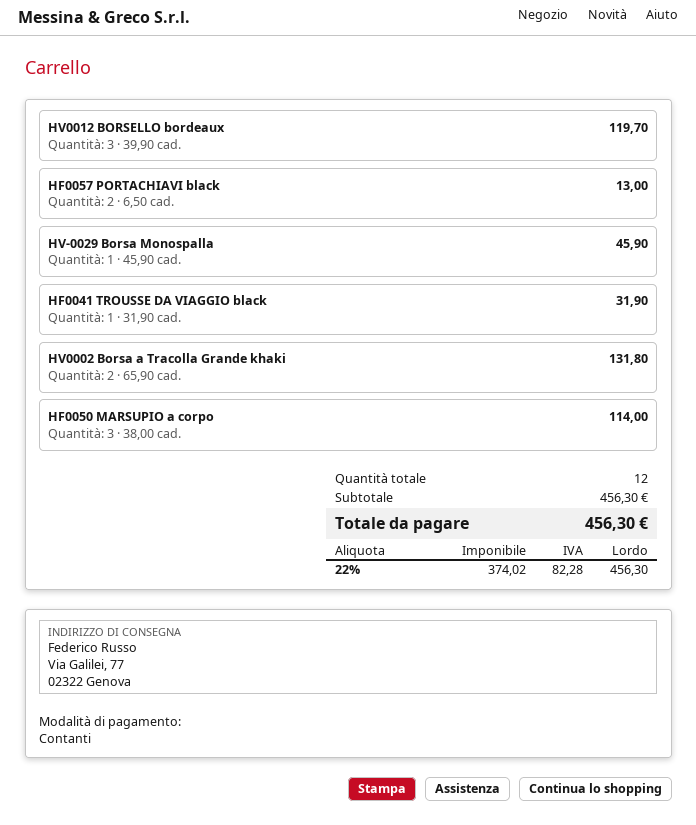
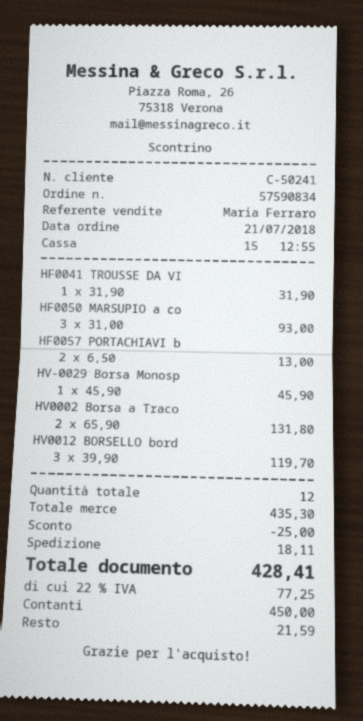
HF0050 MARSUPIO a corpo: 3 x 38.00 = 114.00 -> 3 x 31.00 = 93.00
subtotal: 456.30 -> 435.30
discount: none -> 25.00
shipping: none -> 18.11
tax: 22% = 82.28 -> 22% = 77.25
total: 456.30 -> 428.41

